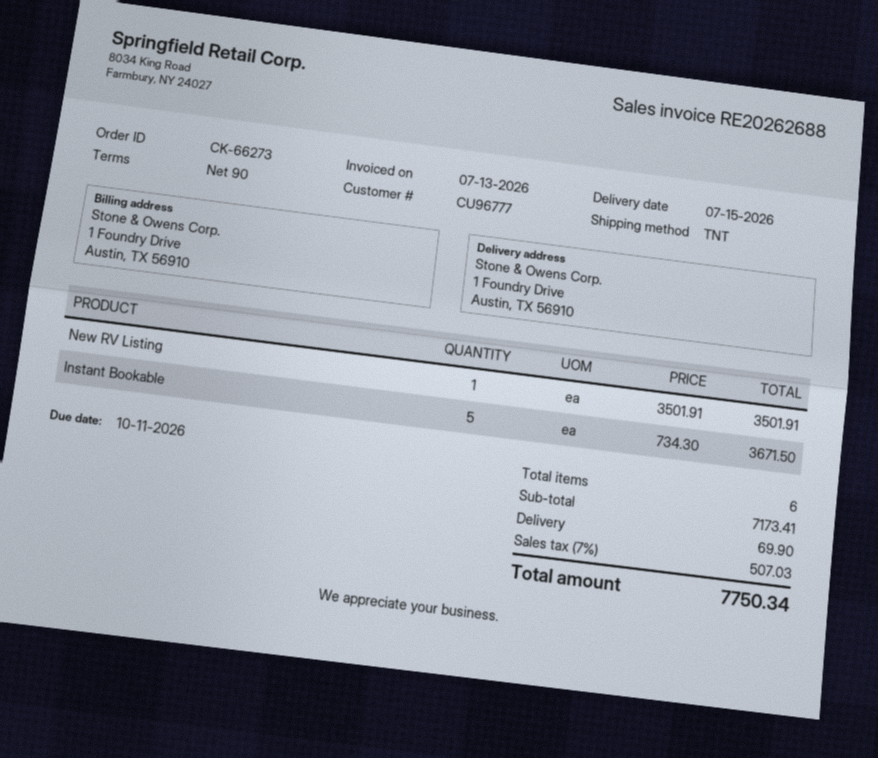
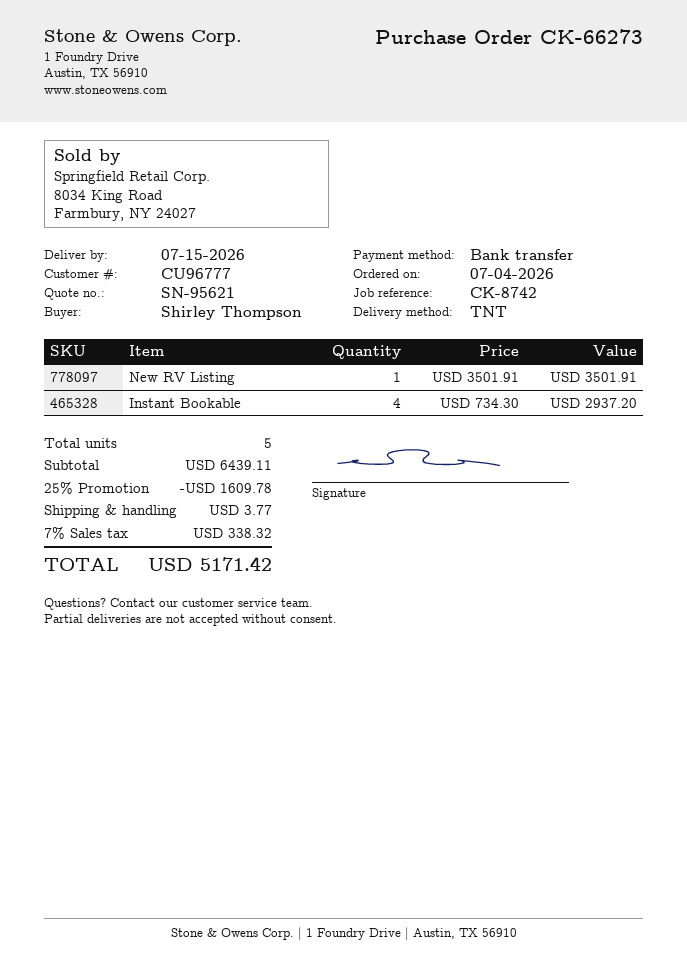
Instant Bookable: 5 x 734.30 = 3671.50 -> 4 x 734.30 = 2937.20
total quantity: 6 -> 5
subtotal: 7173.41 -> 6439.11
discount: none -> 25% = 1609.78
shipping: 69.90 -> 3.77
tax: 7% = 507.03 -> 7% = 338.32
total: 7750.34 -> 5171.42

